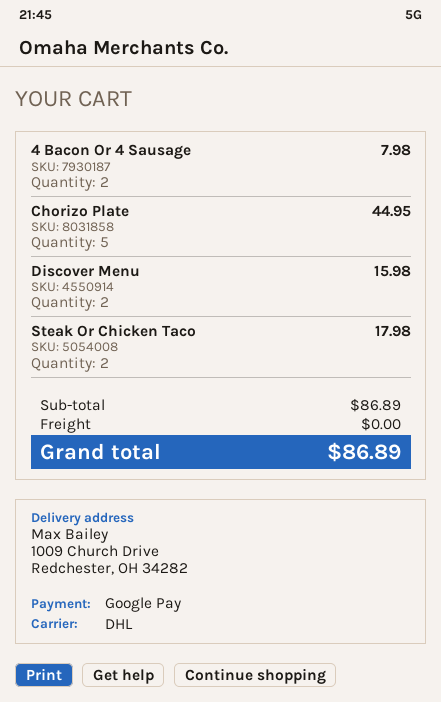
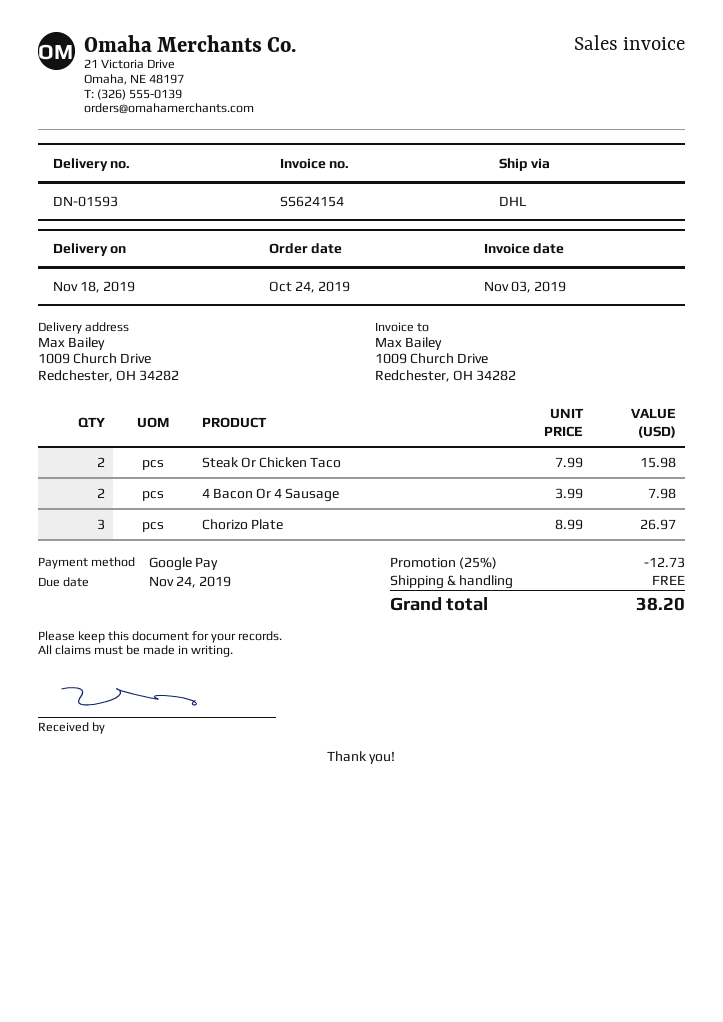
Chorizo Plate: 5 for 44.95 -> 3 for 26.97
Discover Menu: 2 for 15.98 -> none
Steak Or Chicken Taco: 2 for 17.98 -> 2 for 15.98
discount: none -> 25% = 12.73
total: 86.89 -> 38.20

